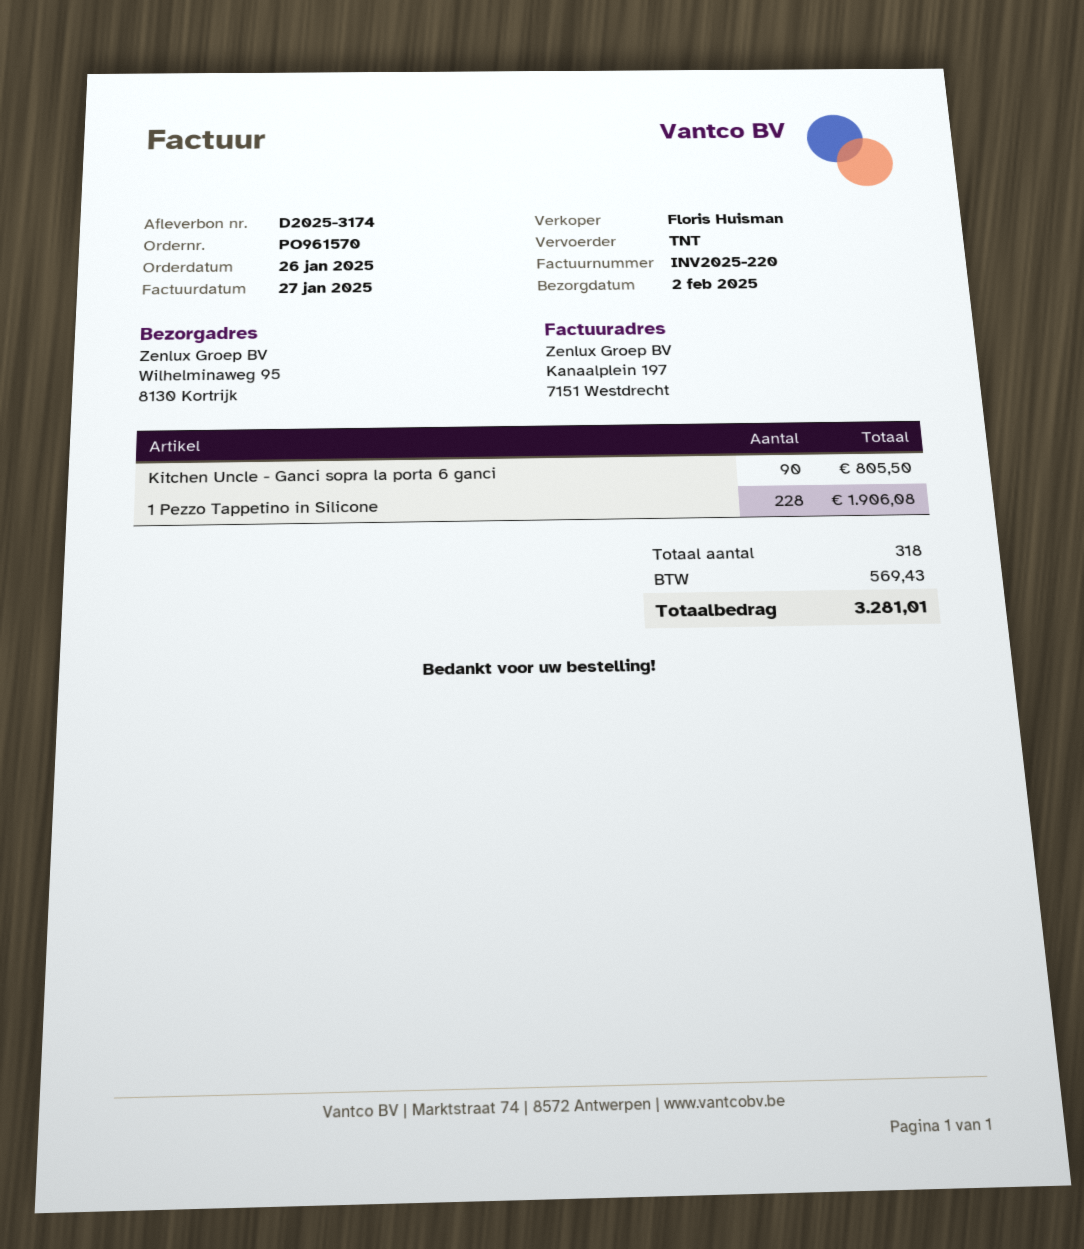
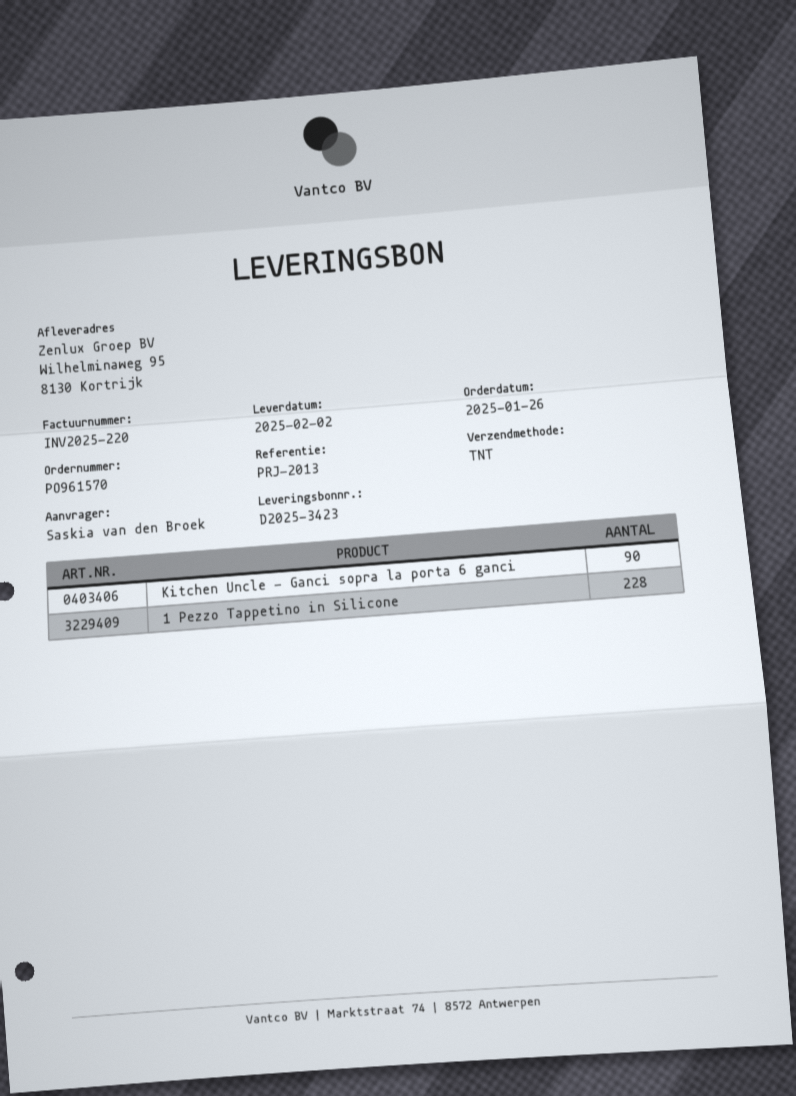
delivery note number: D2025-3174 -> D2025-3423

